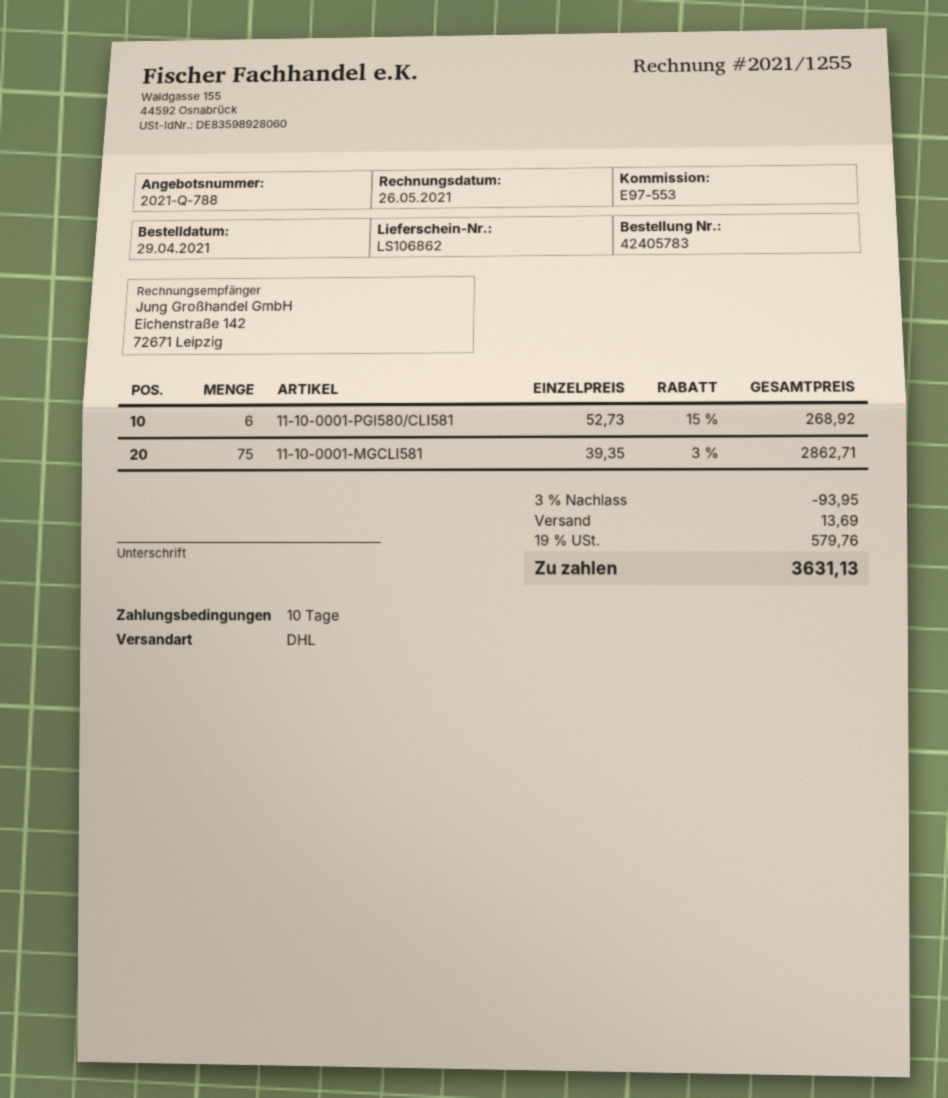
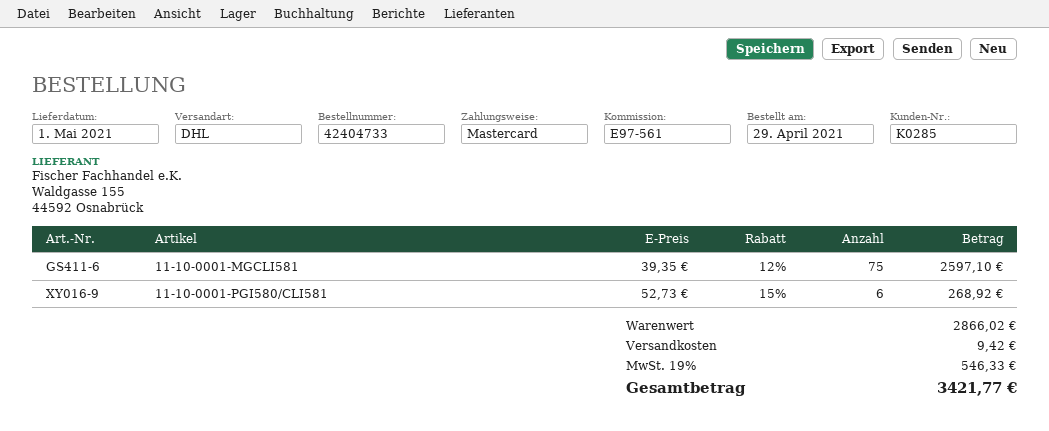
order number: 42405783 -> 42404733
reference: E97-553 -> E97-561
11-10-0001-MGCLI581: 75 x 39.35 - 3% = 2862.71 -> 75 x 39.35 - 12% = 2597.10
discount: 3% = 93.95 -> none
shipping: 13.69 -> 9.42
tax: 19% = 579.76 -> 19% = 546.33
total: 3631.13 -> 3421.77

